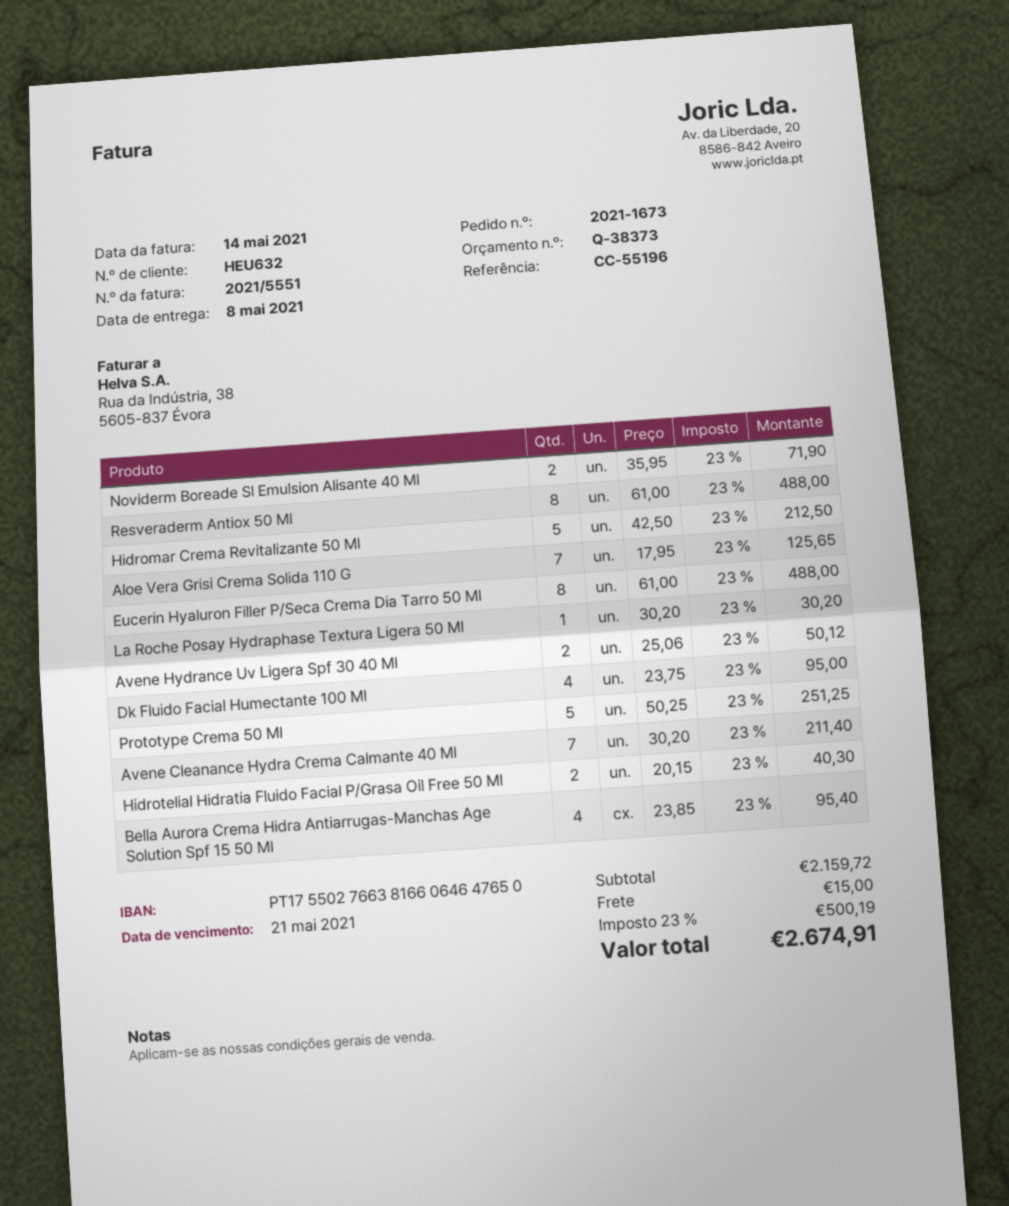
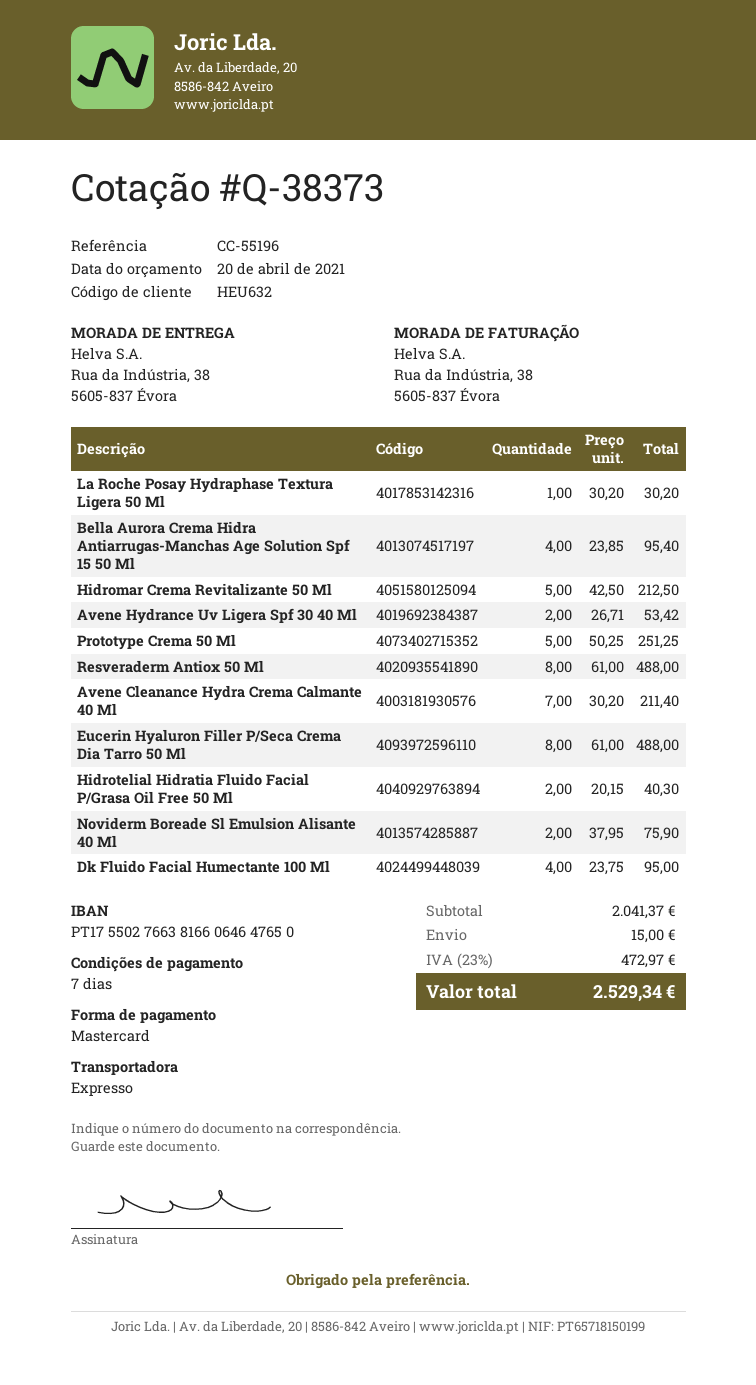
Noviderm Boreade Sl Emulsion Alisante 40 Ml: 2 x 35.95 = 71.90 -> 2 x 37.95 = 75.90
Aloe Vera Grisi Crema Solida 110 G: 7 x 17.95 = 125.65 -> none
Avene Hydrance Uv Ligera Spf 30 40 Ml: 2 x 25.06 = 50.12 -> 2 x 26.71 = 53.42
subtotal: 2159.72 -> 2041.37
tax: 23% = 500.19 -> 23% = 472.97
total: 2674.91 -> 2529.34

